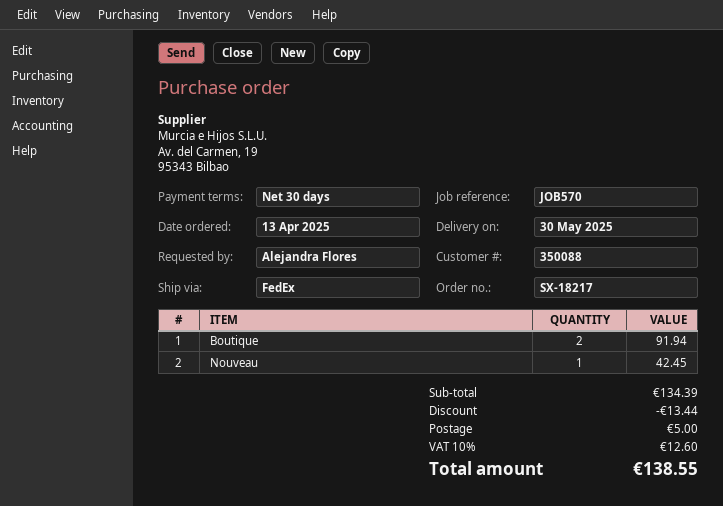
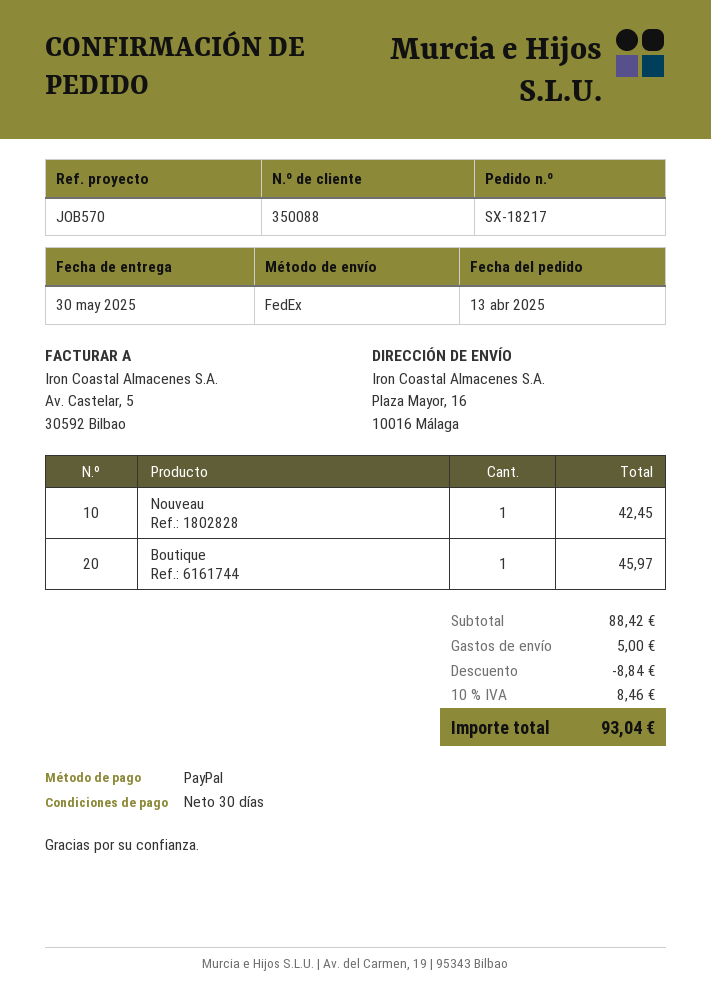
Boutique: 2 for 91.94 -> 1 for 45.97
subtotal: 134.39 -> 88.42
discount: 13.44 -> 8.84
tax: 10% = 12.60 -> 10% = 8.46
total: 138.55 -> 93.04

